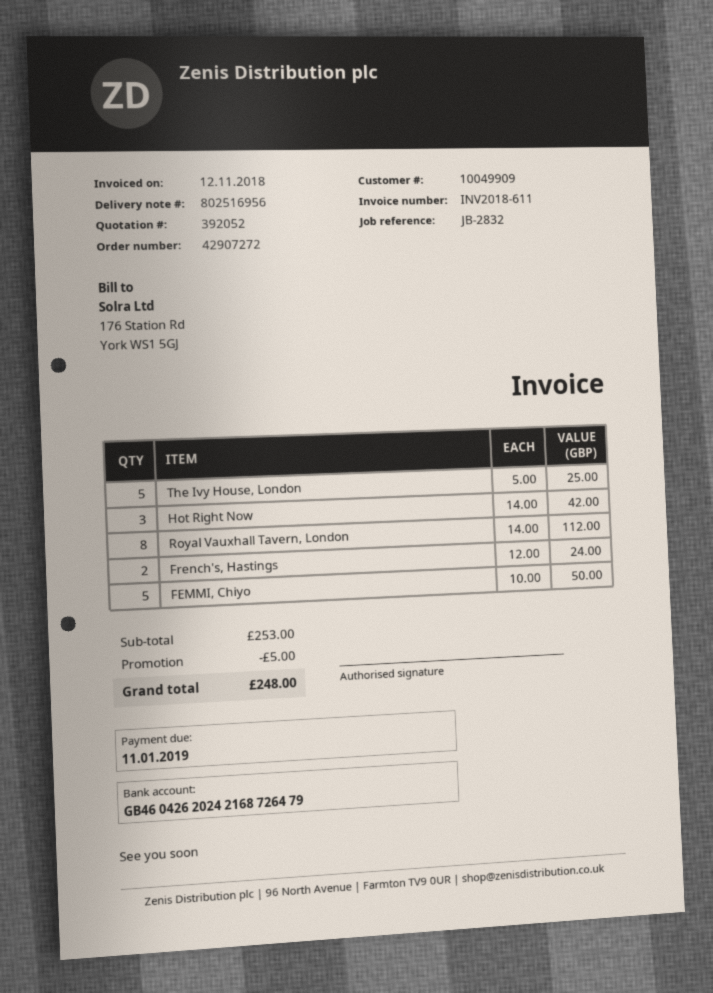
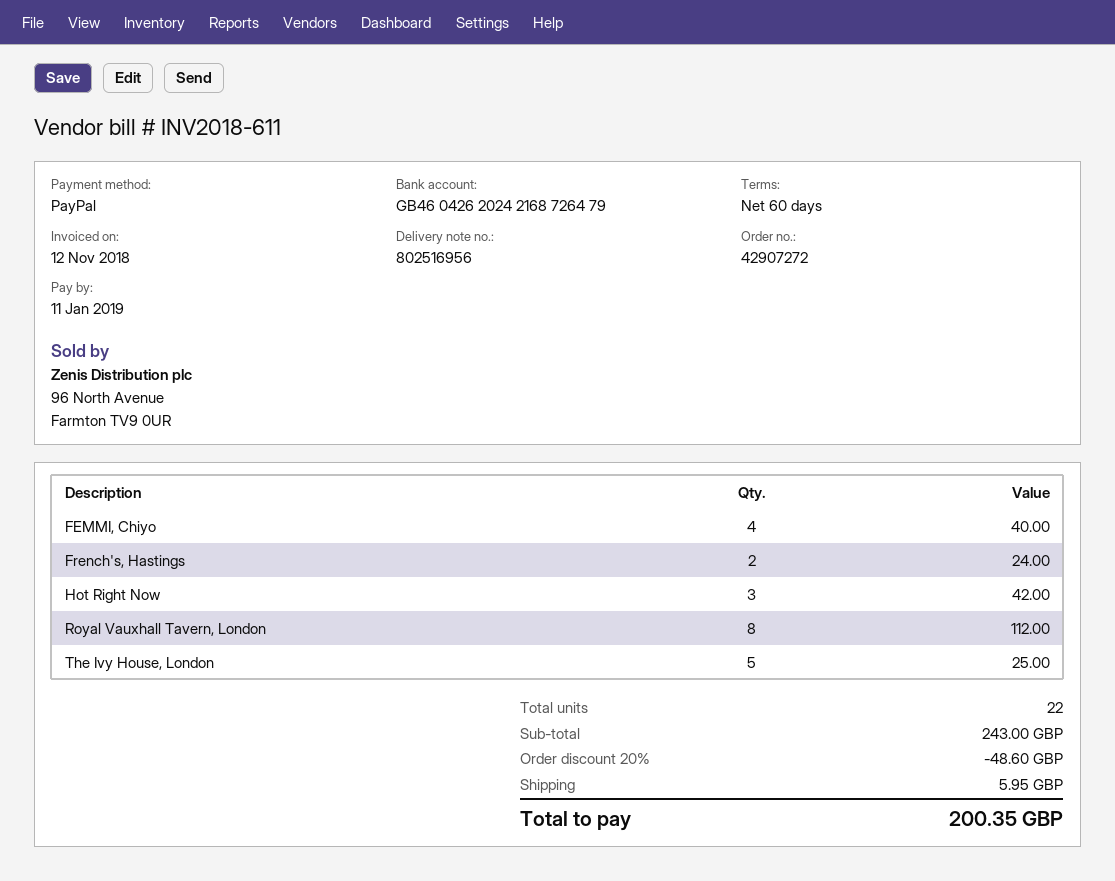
FEMMI, Chiyo: 5 for 50.00 -> 4 for 40.00
subtotal: 253.00 -> 243.00
discount: 5.00 -> 48.60
shipping: none -> 5.95
total: 248.00 -> 200.35

